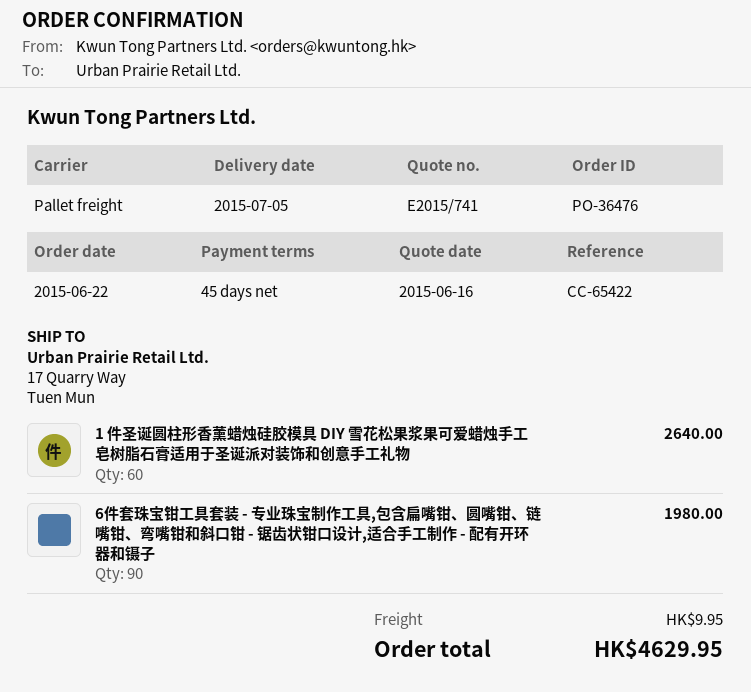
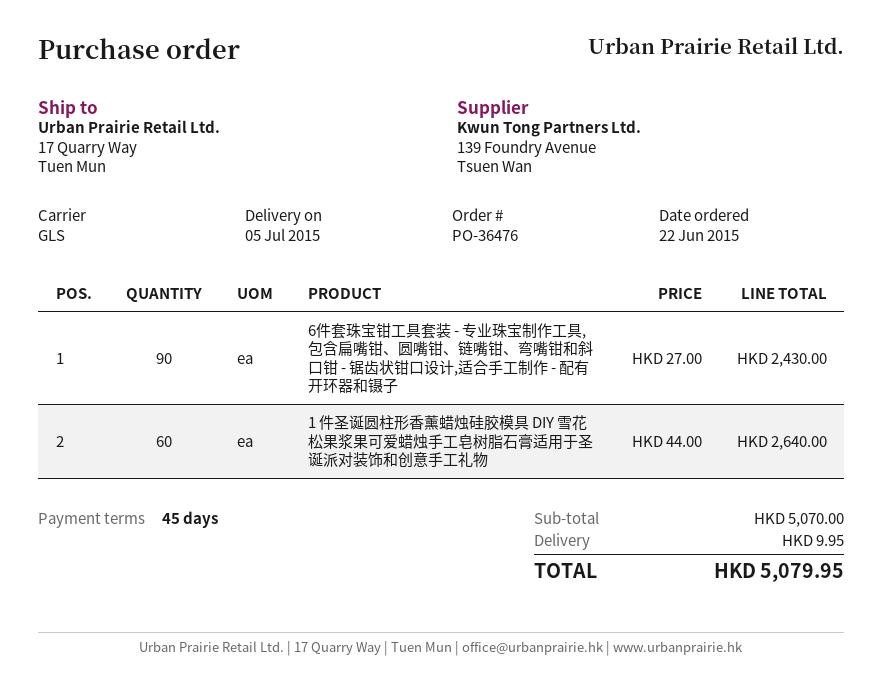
shipping method: pallet freight -> GLS
6件套珠宝钳工具套装 - 专业珠宝制作工具,包含扁嘴钳、圆嘴钳、链嘴钳、弯嘴钳和斜口钳 - 锯齿状钳口设计,适合手工制作 - 配有开环器和镊子: 90 for 1980.00 -> 90 for 2430.00
total: 4629.95 -> 5079.95

